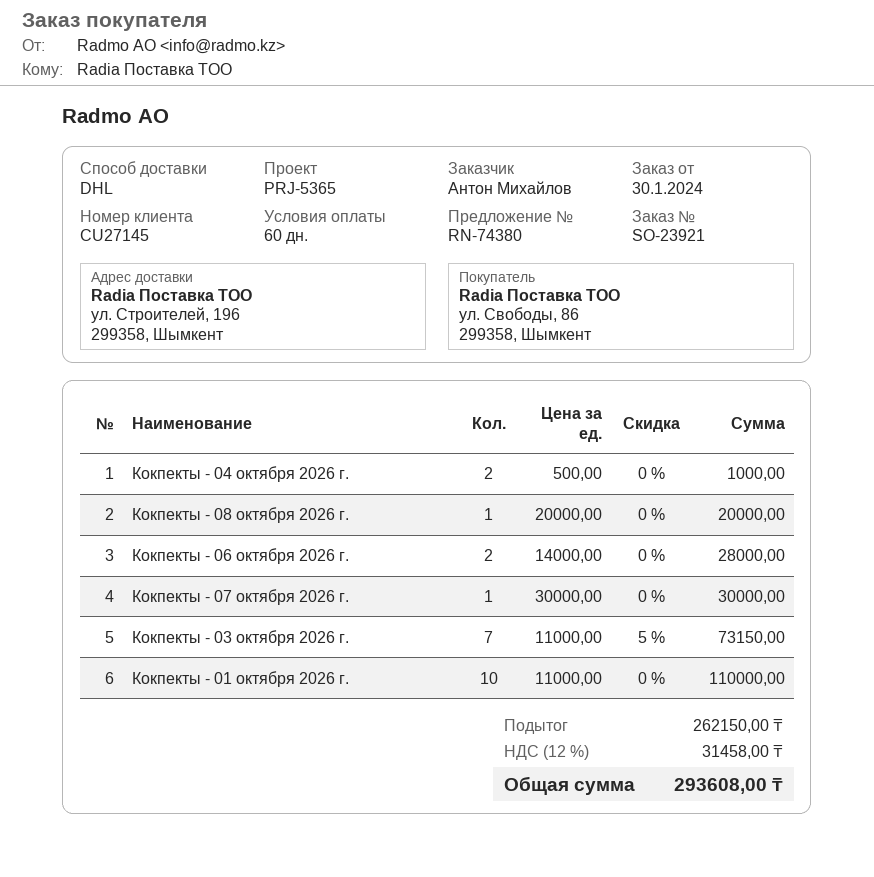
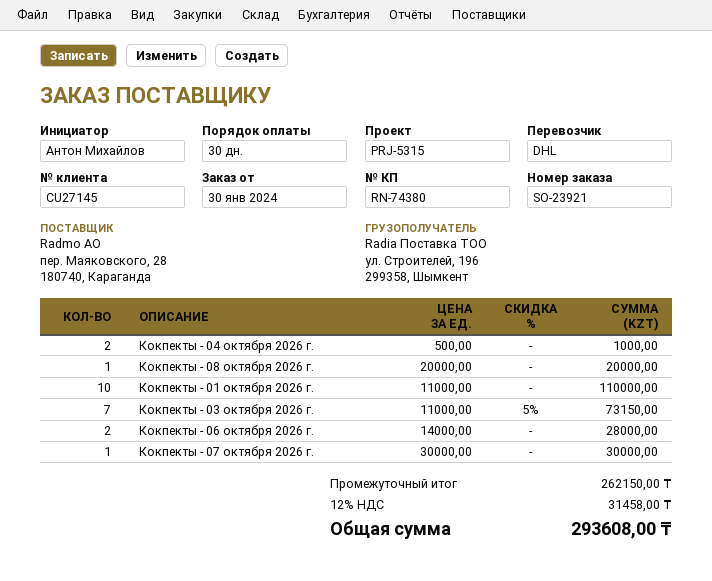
payment terms: 60 days -> 30 days
reference: PRJ-5365 -> PRJ-5315

